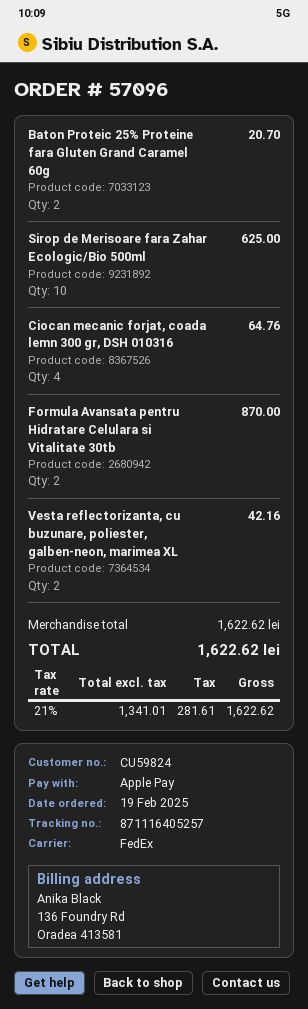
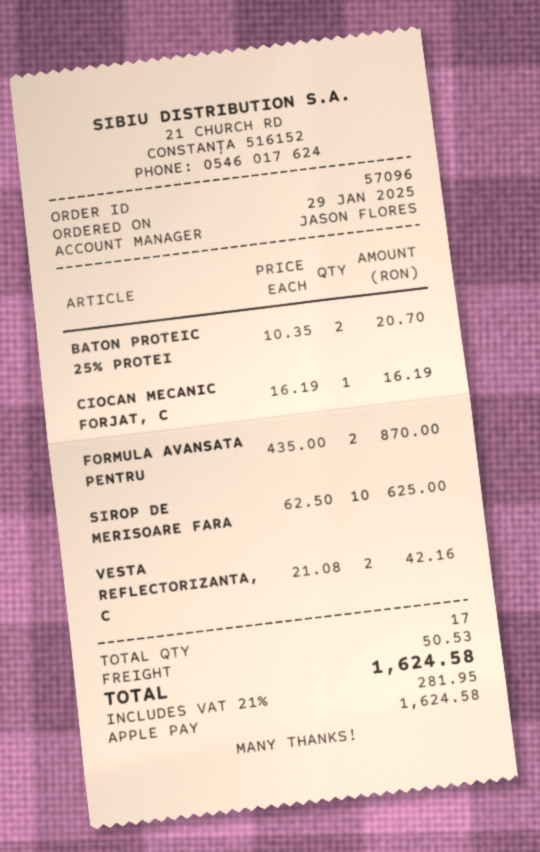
order date: 2025-02-19 -> 2025-01-29
Ciocan mecanic forjat, coada lemn 300 gr, DSH 010316: 4 for 64.76 -> 1 for 16.19
shipping: none -> 50.53
tax: 21% = 281.61 -> 21% = 281.95
total: 1622.62 -> 1624.58

